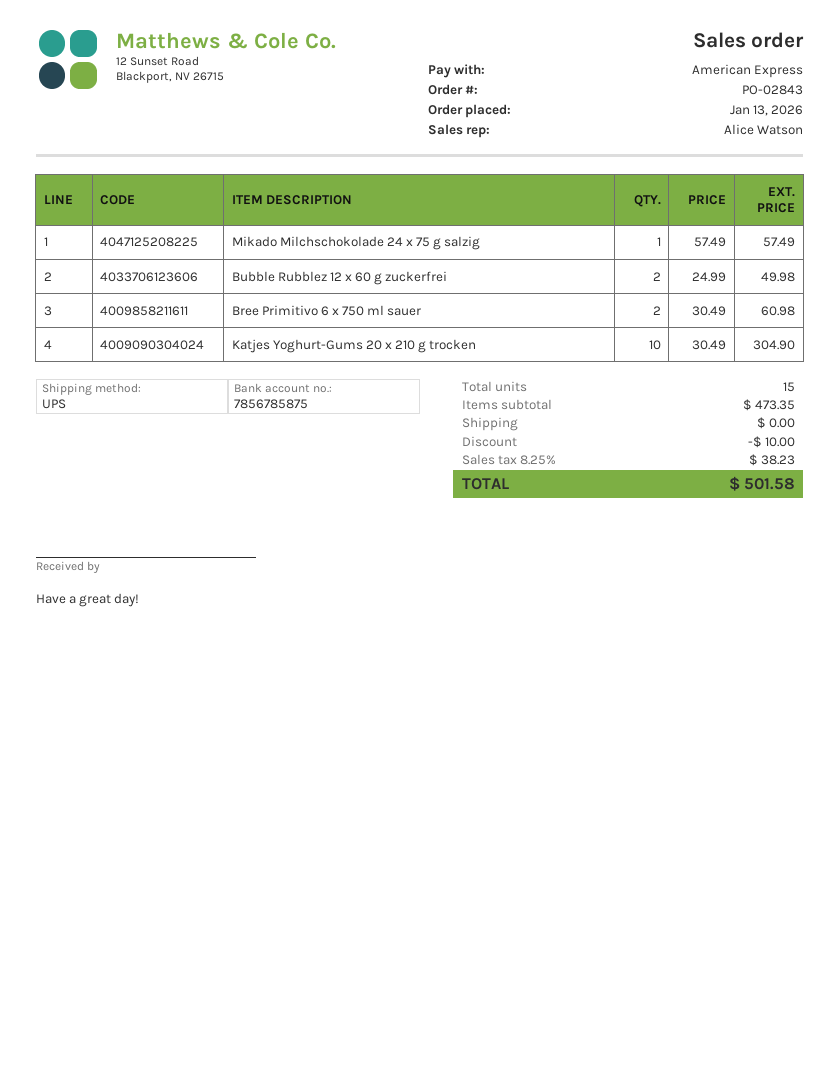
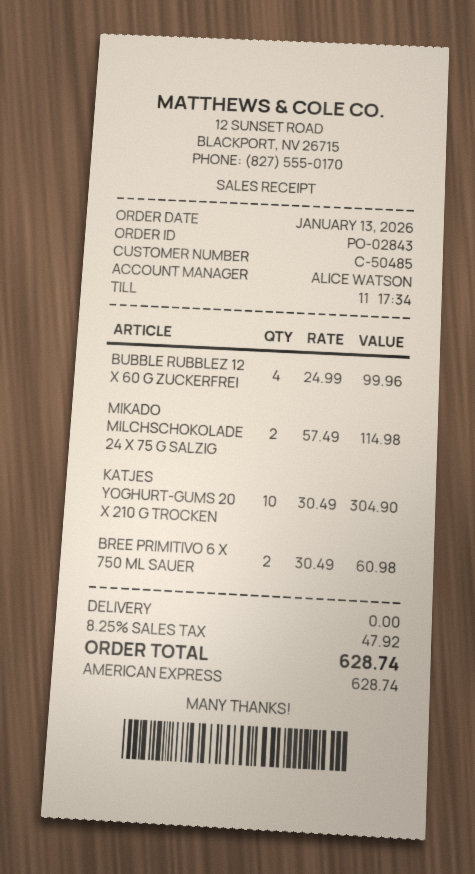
Mikado Milchschokolade 24 x 75 g salzig: 1 x 57.49 = 57.49 -> 2 x 57.49 = 114.98
Bubble Rubblez 12 x 60 g zuckerfrei: 2 x 24.99 = 49.98 -> 4 x 24.99 = 99.96
discount: 10.00 -> none
tax: 8.25% = 38.23 -> 8.25% = 47.92
total: 501.58 -> 628.74

